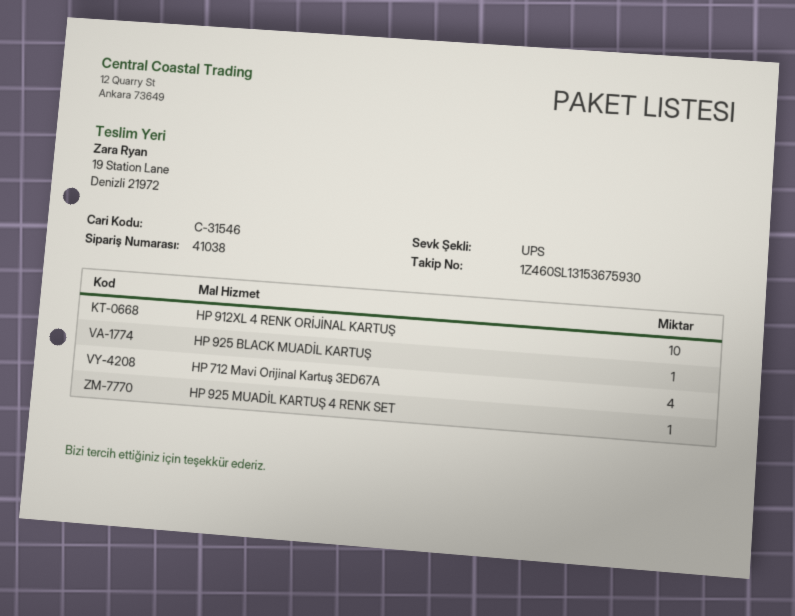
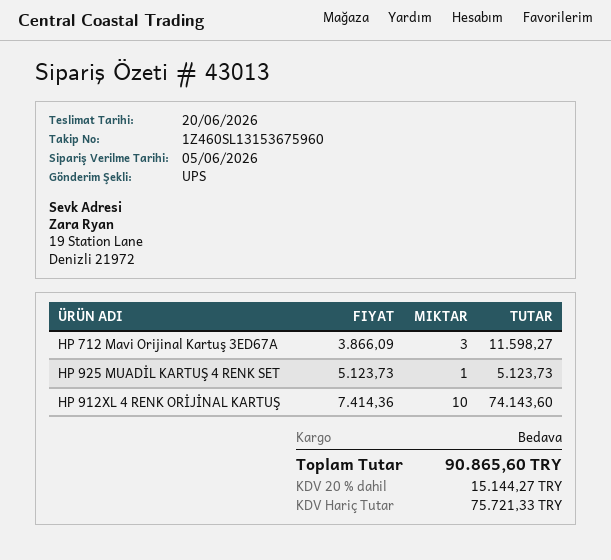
order number: 41038 -> 43013
tracking number: 1Z460SL13153675930 -> 1Z460SL13153675960
HP 925 BLACK MUADİL KARTUŞ: 1 -> none
HP 712 Mavi Orijinal Kartuş 3ED67A: 4 -> 3

